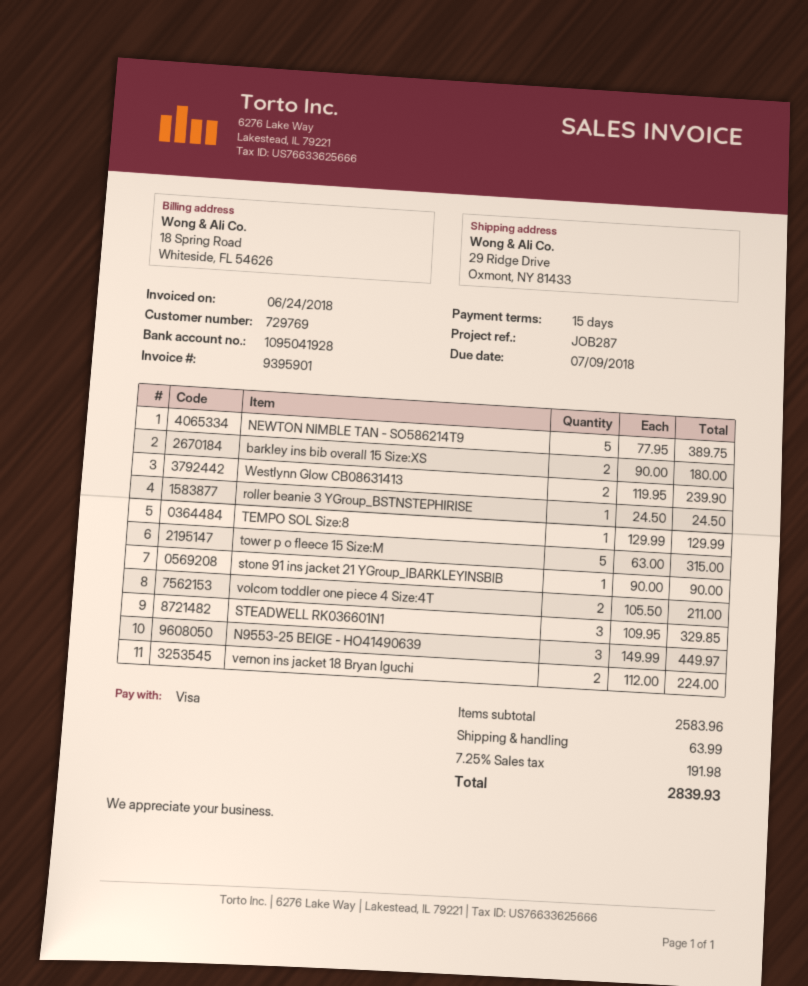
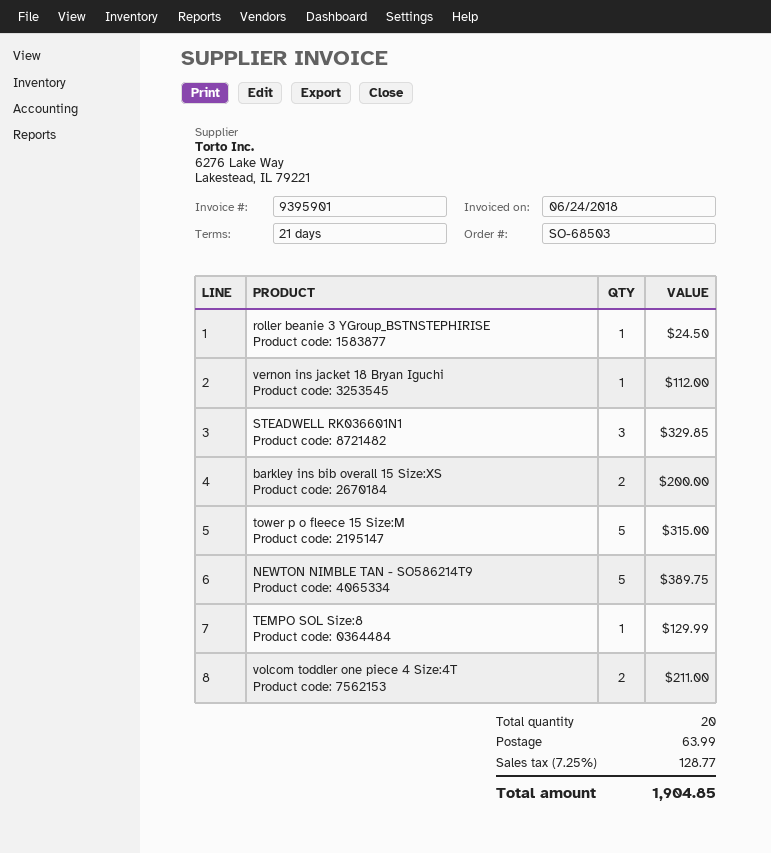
payment terms: 15 days -> 21 days
barkley ins bib overall 15 Size:XS: 2 for 180.00 -> 2 for 200.00
Westlynn Glow CB08631413: 2 for 239.90 -> none
stone 91 ins jacket 21 YGroup_IBARKLEYINSBIB: 1 for 90.00 -> none
N9553-25 BEIGE - HO41490639: 3 for 449.97 -> none
vernon ins jacket 18 Bryan Iguchi: 2 for 224.00 -> 1 for 112.00
tax: 7.25% = 191.98 -> 7.25% = 128.77
total: 2839.93 -> 1904.85

